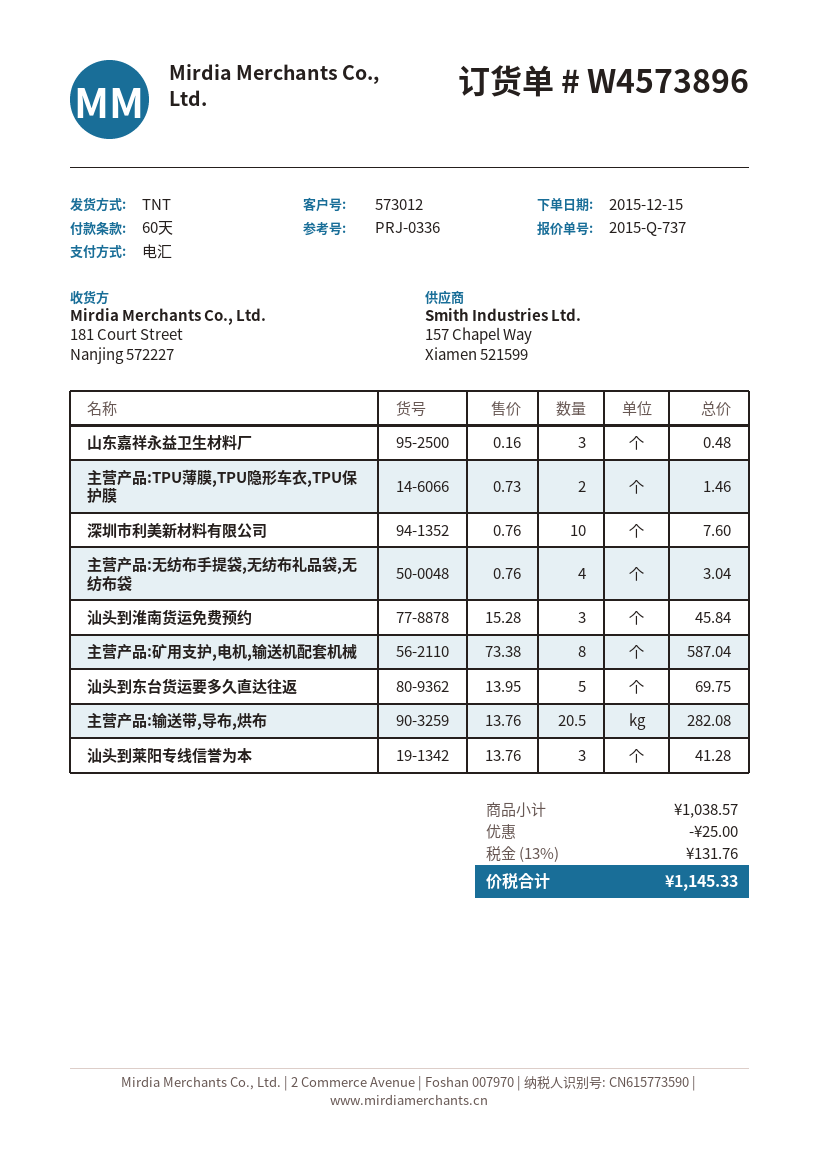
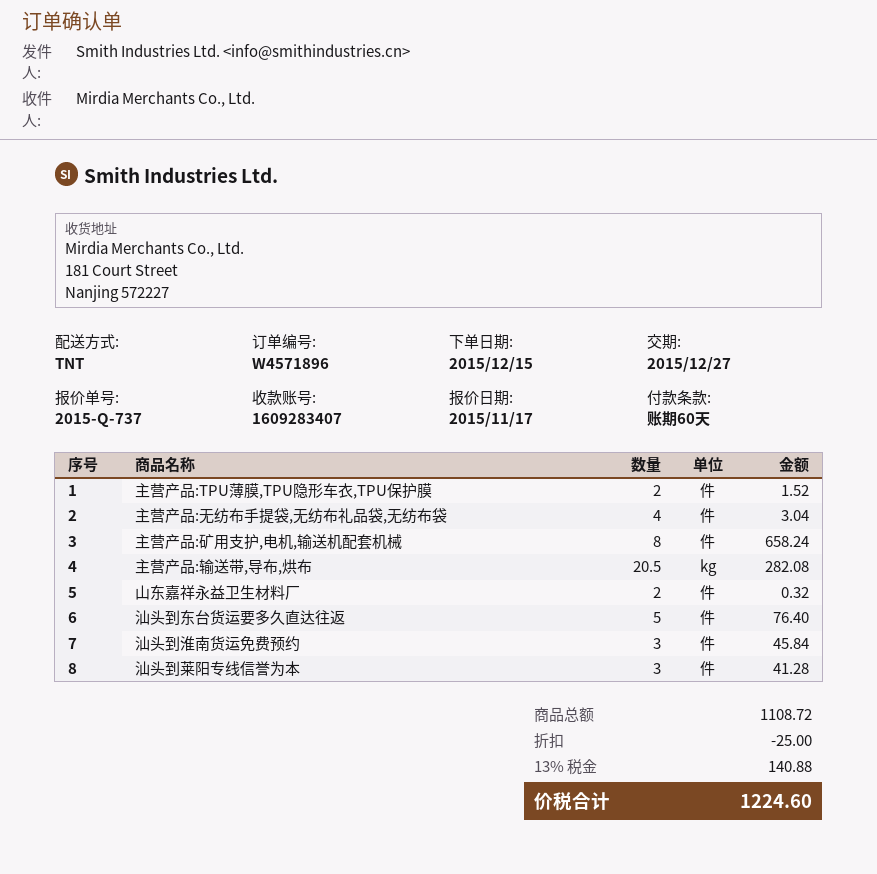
order number: W4573896 -> W4571896
山东嘉祥永益卫生材料厂: 3 for 0.48 -> 2 for 0.32
主营产品:TPU薄膜,TPU隐形车衣,TPU保护膜: 2 for 1.46 -> 2 for 1.52
深圳市利美新材料有限公司: 10 for 7.60 -> none
主营产品:矿用支护,电机,输送机配套机械: 8 for 587.04 -> 8 for 658.24
汕头到东台货运要多久直达往返: 5 for 69.75 -> 5 for 76.40
subtotal: 1038.57 -> 1108.72
tax: 13% = 131.76 -> 13% = 140.88
total: 1145.33 -> 1224.60

